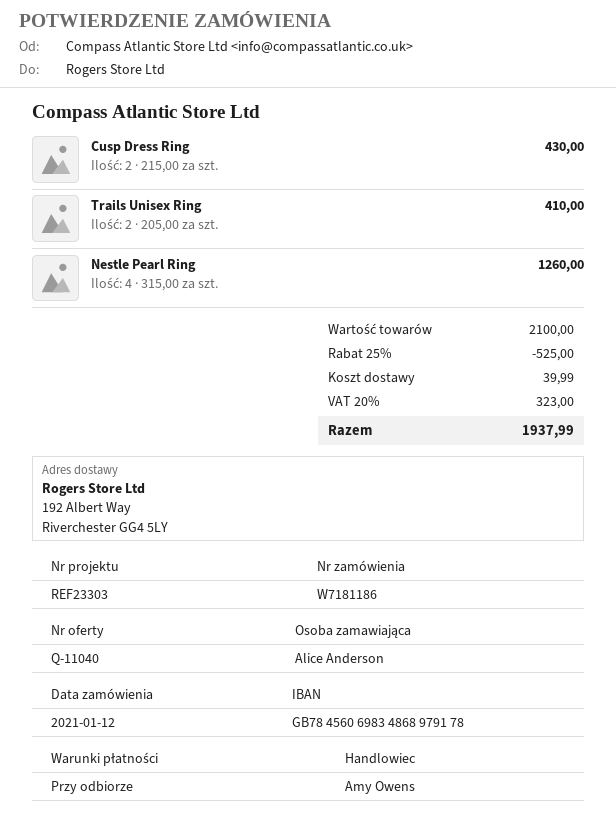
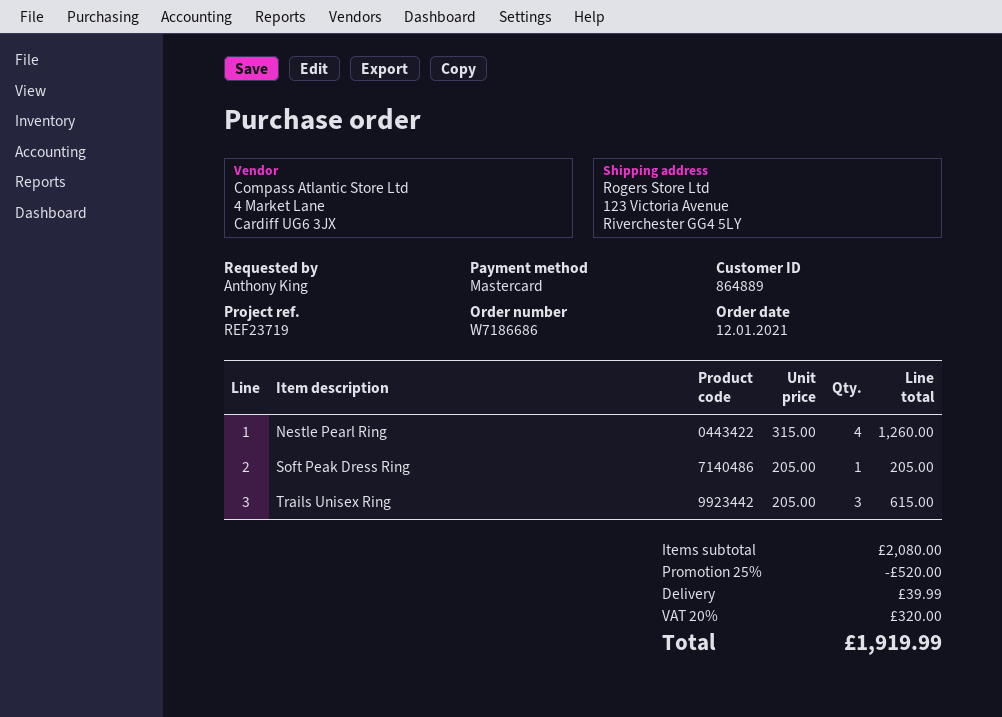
order number: W7181186 -> W7186686
reference: REF23303 -> REF23719
ordered by: Alice Anderson -> Anthony King
ship to: 192 Albert Way, Riverchester GG4 5LY -> 123 Victoria Avenue, Riverchester GG4 5LY
Cusp Dress Ring: 2 x 215.00 = 430.00 -> none
Trails Unisex Ring: 2 x 205.00 = 410.00 -> 3 x 205.00 = 615.00
Soft Peak Dress Ring: none -> 1 x 205.00 = 205.00
subtotal: 2100.00 -> 2080.00
discount: 25% = 525.00 -> 25% = 520.00
tax: 20% = 323.00 -> 20% = 320.00
total: 1937.99 -> 1919.99

